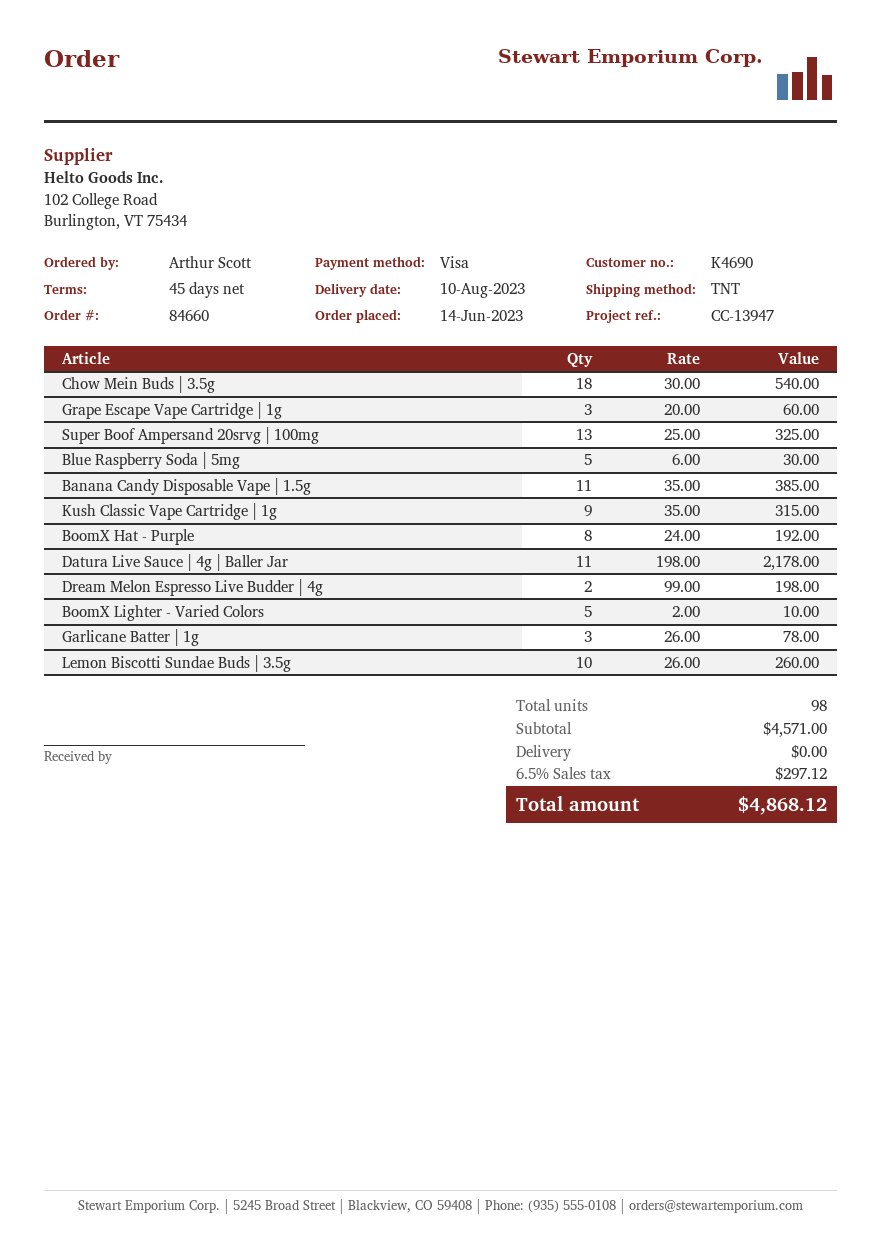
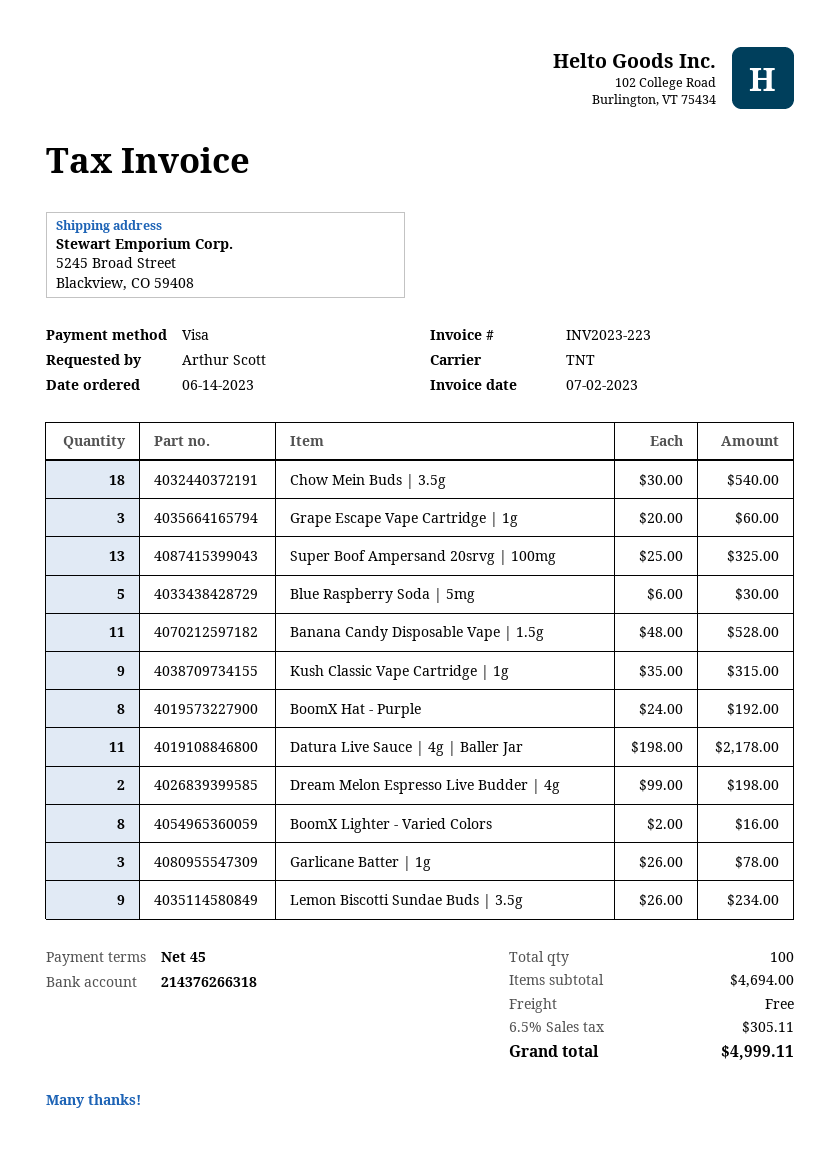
Banana Candy Disposable Vape | 1.5g: 11 x 35.00 = 385.00 -> 11 x 48.00 = 528.00
BoomX Lighter - Varied Colors: 5 x 2.00 = 10.00 -> 8 x 2.00 = 16.00
Lemon Biscotti Sundae Buds | 3.5g: 10 x 26.00 = 260.00 -> 9 x 26.00 = 234.00
total quantity: 98 -> 100
subtotal: 4571.00 -> 4694.00
tax: 6.5% = 297.12 -> 6.5% = 305.11
total: 4868.12 -> 4999.11

